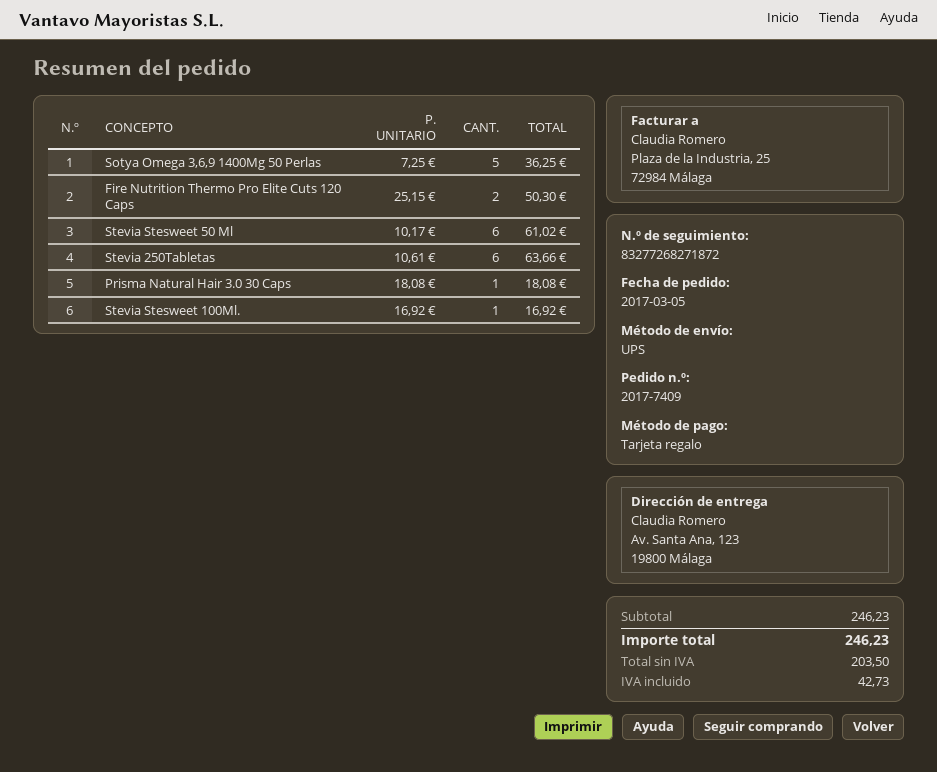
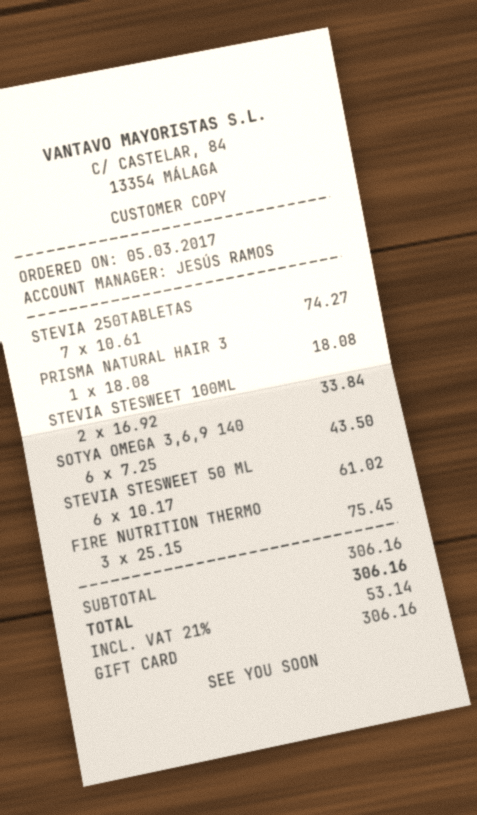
Sotya Omega 3,6,9 1400Mg 50 Perlas: 5 x 7.25 = 36.25 -> 6 x 7.25 = 43.50
Fire Nutrition Thermo Pro Elite Cuts 120 Caps: 2 x 25.15 = 50.30 -> 3 x 25.15 = 75.45
Stevia 250Tabletas: 6 x 10.61 = 63.66 -> 7 x 10.61 = 74.27
Stevia Stesweet 100Ml.: 1 x 16.92 = 16.92 -> 2 x 16.92 = 33.84
subtotal: 246.23 -> 306.16
tax: 42.73 -> 53.14
total: 246.23 -> 306.16

